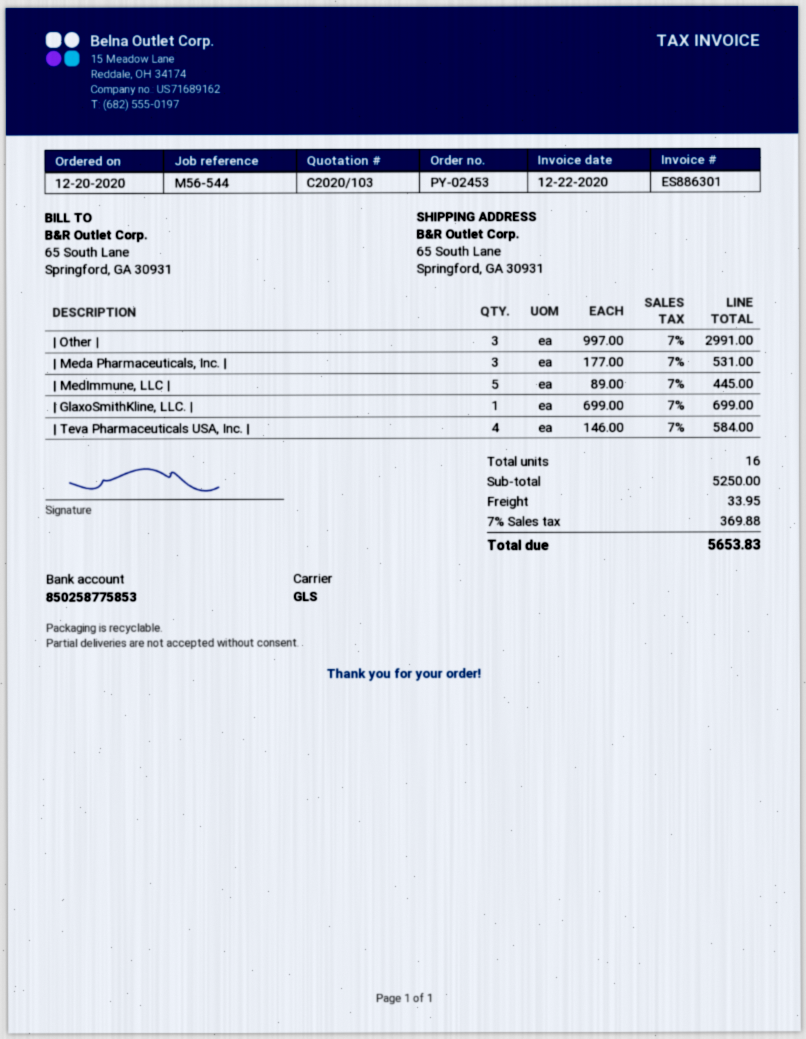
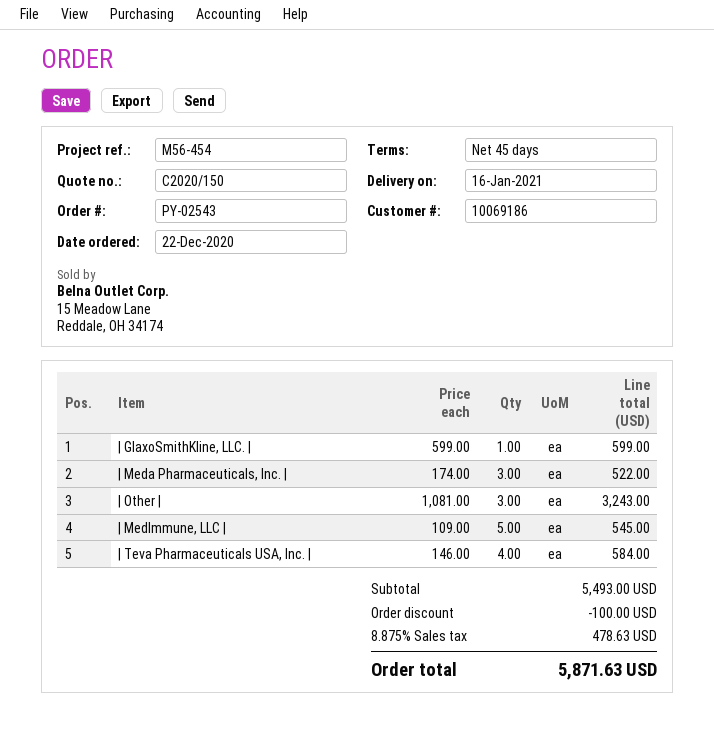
quote number: C2020/103 -> C2020/150
order number: PY-02453 -> PY-02543
order date: 2020-12-20 -> 2020-12-22
reference: M56-544 -> M56-454
| Other |: 3 x 997.00 = 2991.00 -> 3 x 1081.00 = 3243.00
| Meda Pharmaceuticals, Inc. |: 3 x 177.00 = 531.00 -> 3 x 174.00 = 522.00
| MedImmune, LLC |: 5 x 89.00 = 445.00 -> 5 x 109.00 = 545.00
| GlaxoSmithKline, LLC. |: 1 x 699.00 = 699.00 -> 1 x 599.00 = 599.00
subtotal: 5250.00 -> 5493.00
discount: none -> 100.00
shipping: 33.95 -> none
tax: 7% = 369.88 -> 8.875% = 478.63
total: 5653.83 -> 5871.63

